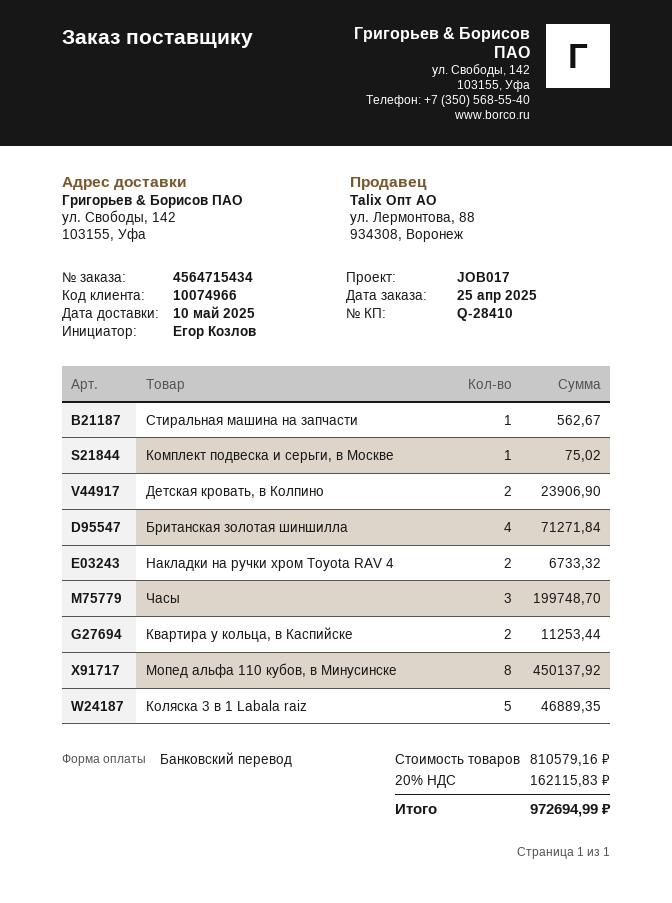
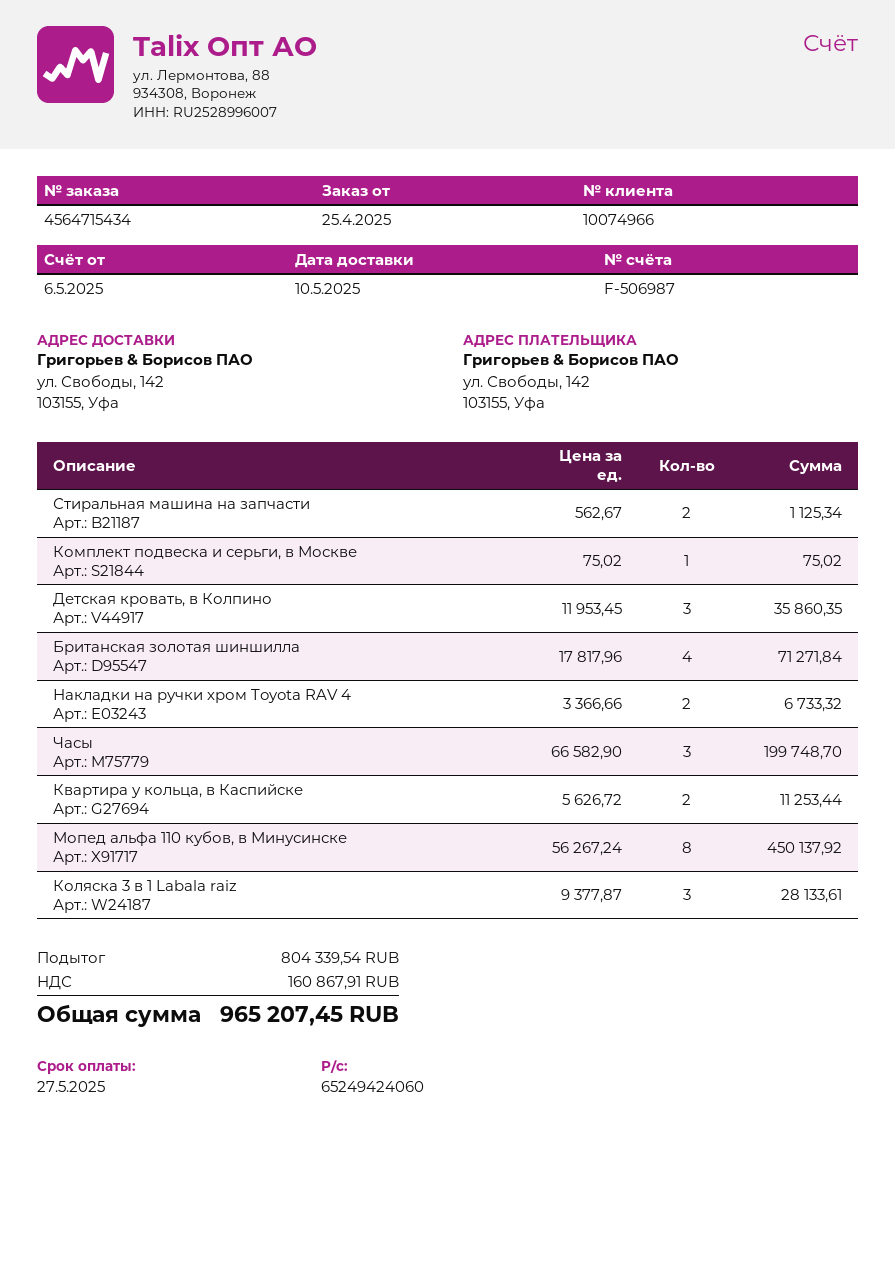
Стиральная машина на запчасти: 1 for 562.67 -> 2 for 1125.34
Детская кровать, в Колпино: 2 for 23906.90 -> 3 for 35860.35
Коляска 3 в 1 Labala raiz: 5 for 46889.35 -> 3 for 28133.61
subtotal: 810579.16 -> 804339.54
tax: 162115.83 -> 160867.91
total: 972694.99 -> 965207.45

